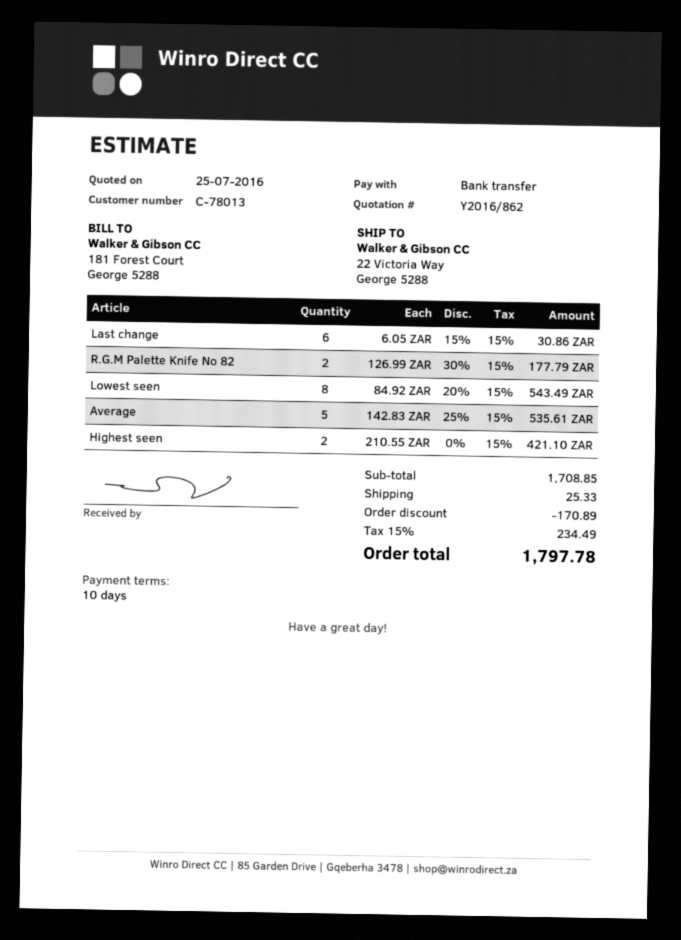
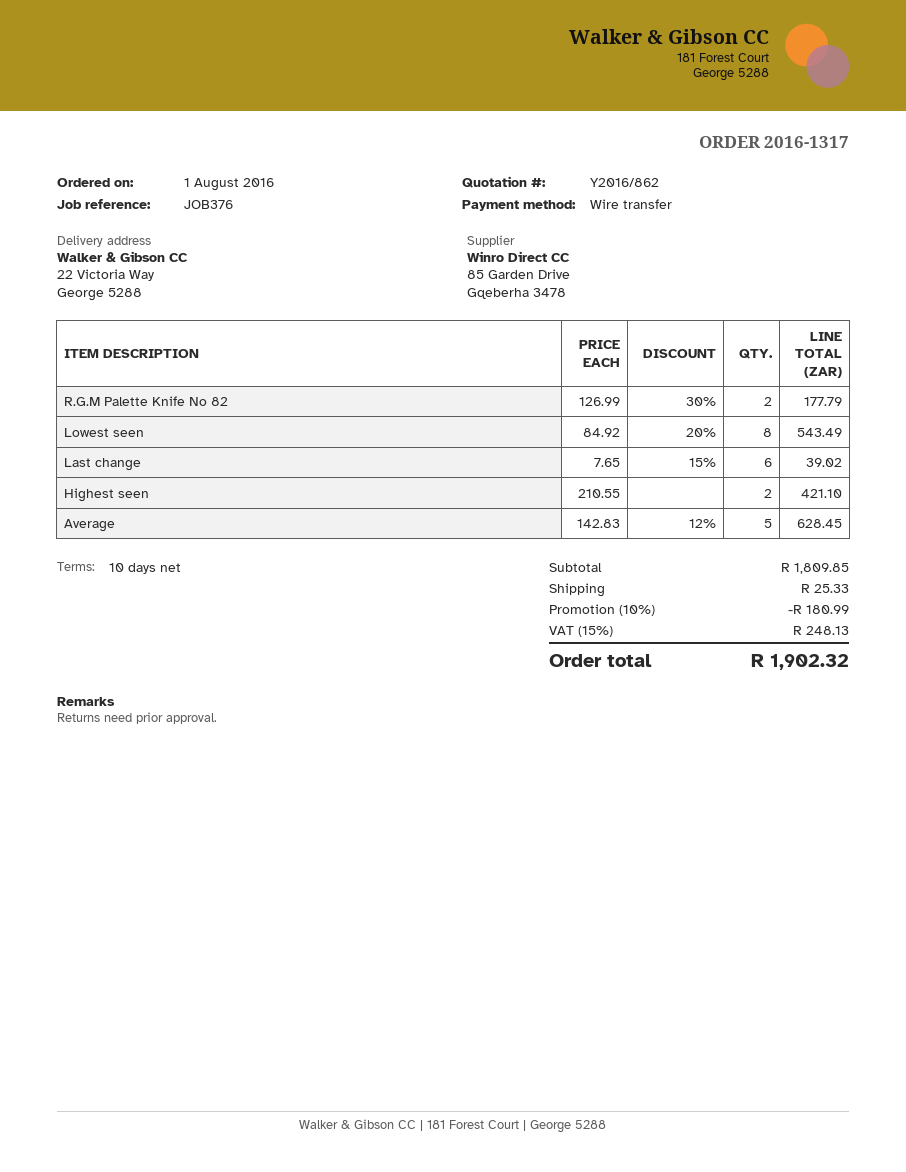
Last change: 6 x 6.05 - 15% = 30.86 -> 6 x 7.65 - 15% = 39.02
Average: 5 x 142.83 - 25% = 535.61 -> 5 x 142.83 - 12% = 628.45
subtotal: 1708.85 -> 1809.85
discount: 170.89 -> 180.99
tax: 15% = 234.49 -> 15% = 248.13
total: 1797.78 -> 1902.32

